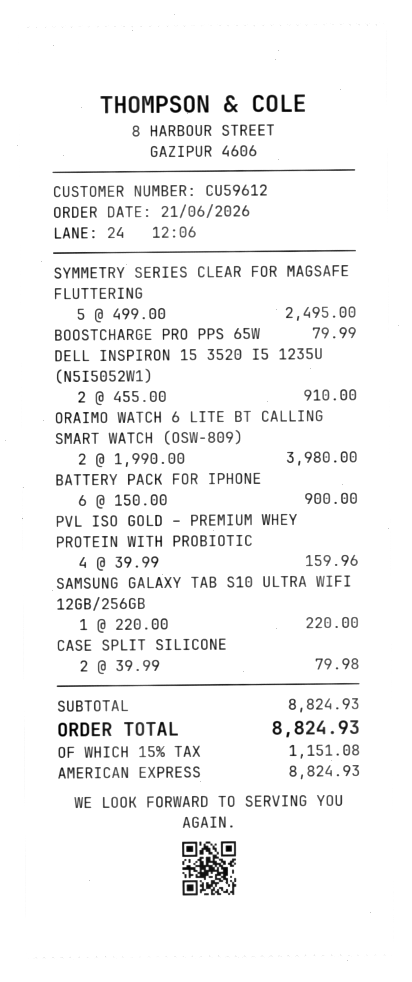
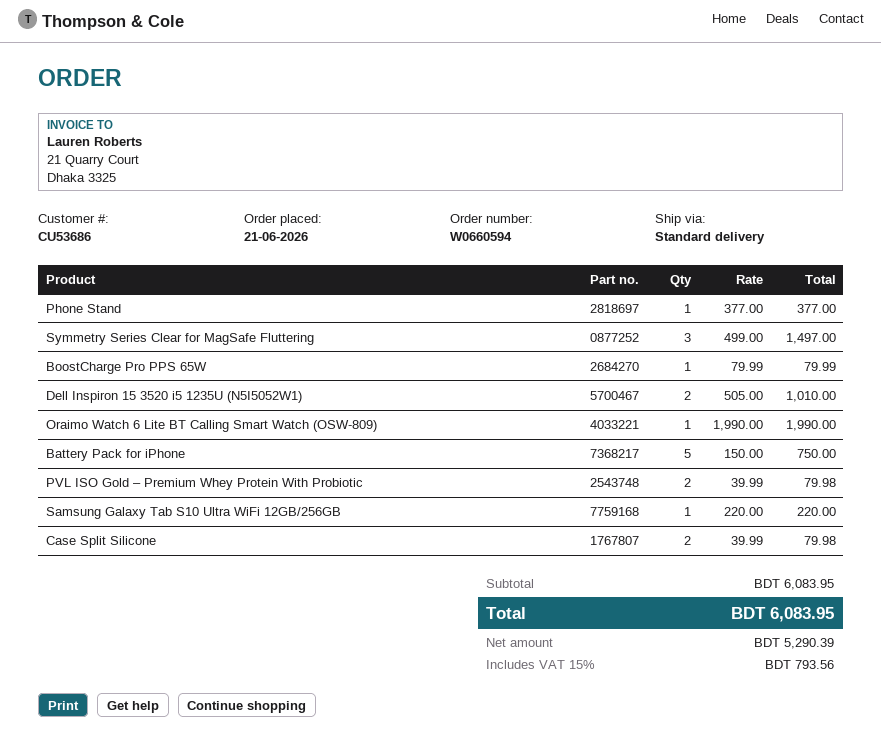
customer number: CU59612 -> CU53686
SYMMETRY SERIES CLEAR FOR MAGSAFE FLUTTERING: 5 x 499.00 = 2495.00 -> 3 x 499.00 = 1497.00
DELL INSPIRON 15 3520 I5 1235U (N5I5052W1): 2 x 455.00 = 910.00 -> 2 x 505.00 = 1010.00
ORAIMO WATCH 6 LITE BT CALLING SMART WATCH (OSW-809): 2 x 1990.00 = 3980.00 -> 1 x 1990.00 = 1990.00
BATTERY PACK FOR IPHONE: 6 x 150.00 = 900.00 -> 5 x 150.00 = 750.00
PVL ISO GOLD – PREMIUM WHEY PROTEIN WITH PROBIOTIC: 4 x 39.99 = 159.96 -> 2 x 39.99 = 79.98
Phone Stand: none -> 1 x 377.00 = 377.00
subtotal: 8824.93 -> 6083.95
tax: 15% = 1151.08 -> 15% = 793.56
total: 8824.93 -> 6083.95

